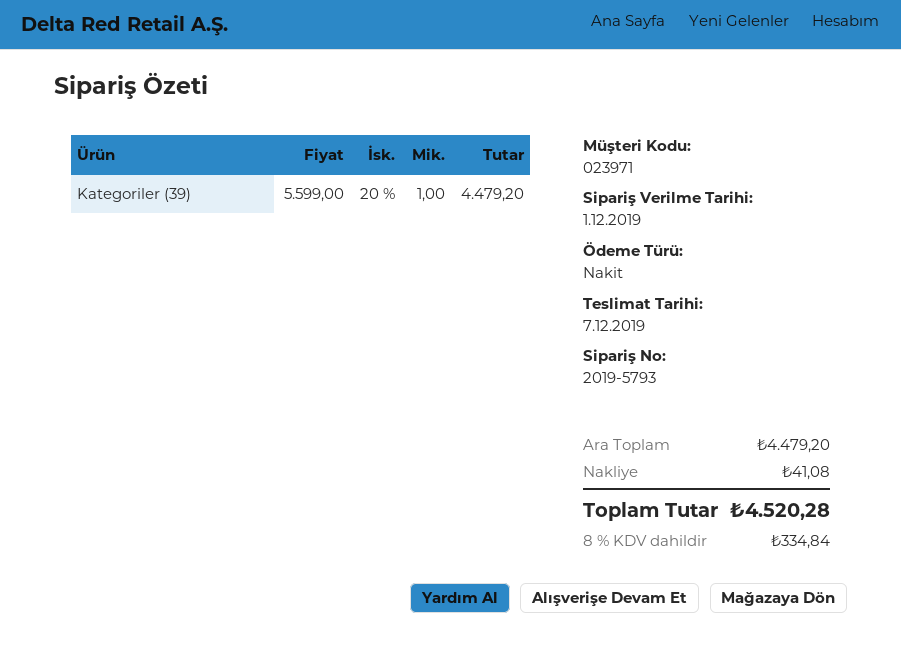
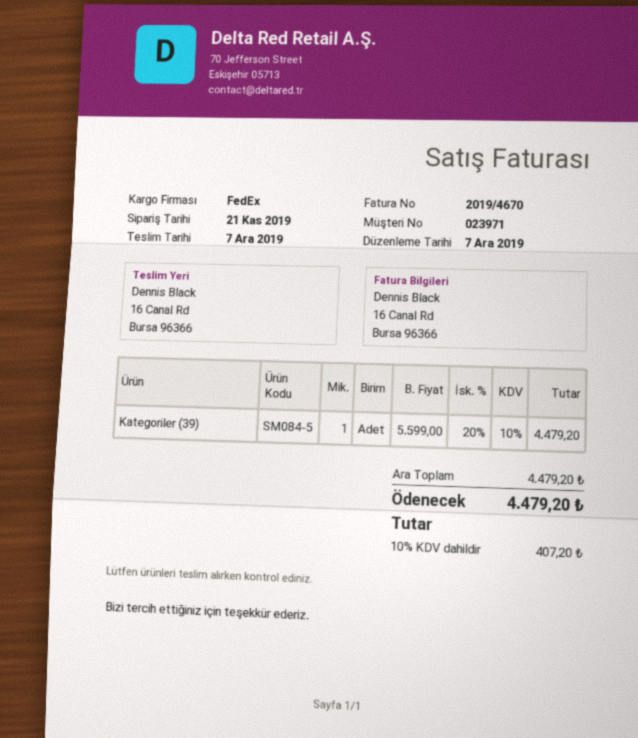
order date: 2019-12-01 -> 2019-11-21
shipping: 41.08 -> none
tax: 8% = 334.84 -> 10% = 407.20
total: 4520.28 -> 4479.20

